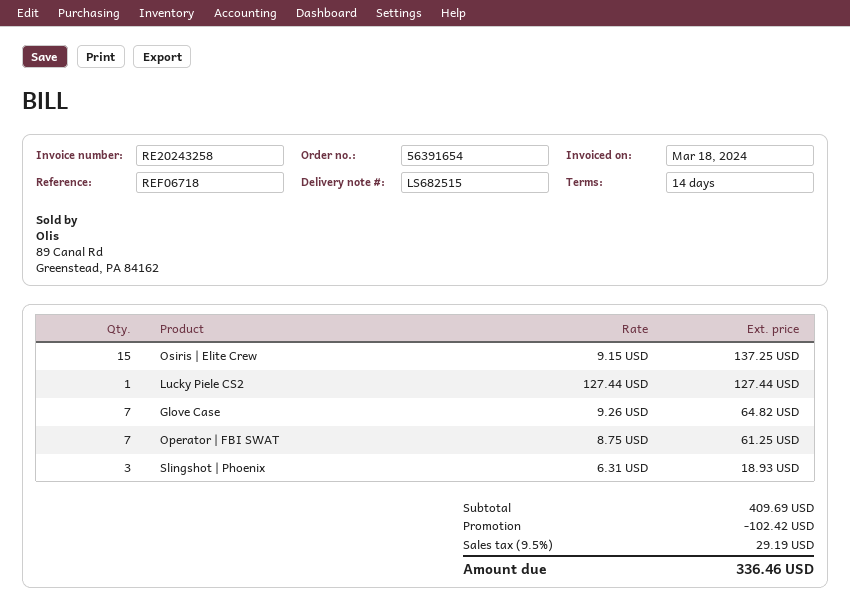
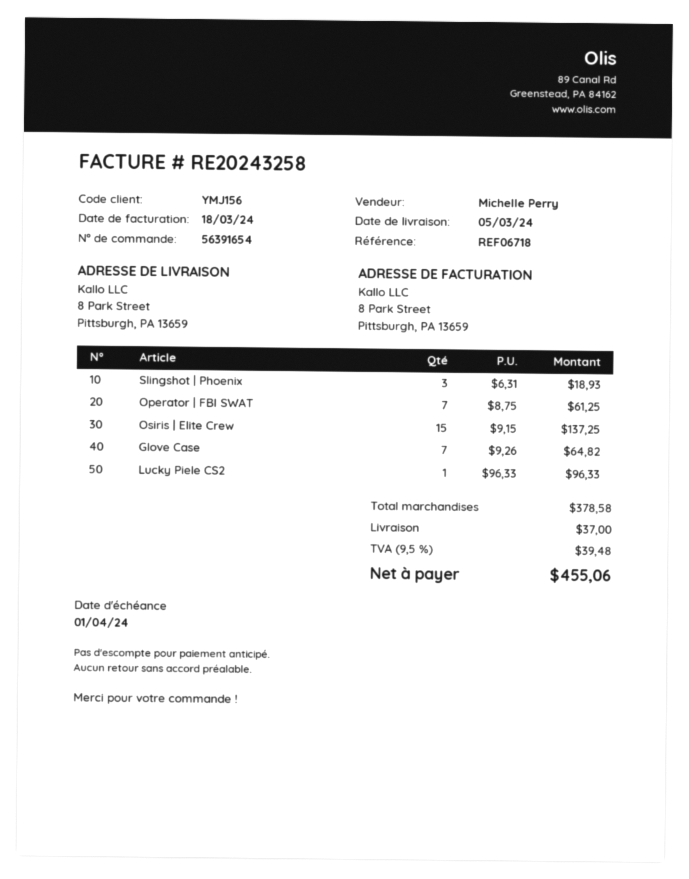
Lucky Piele CS2: 1 x 127.44 = 127.44 -> 1 x 96.33 = 96.33
subtotal: 409.69 -> 378.58
discount: 102.42 -> none
shipping: none -> 37.00
tax: 9.5% = 29.19 -> 9.5% = 39.48
total: 336.46 -> 455.06

